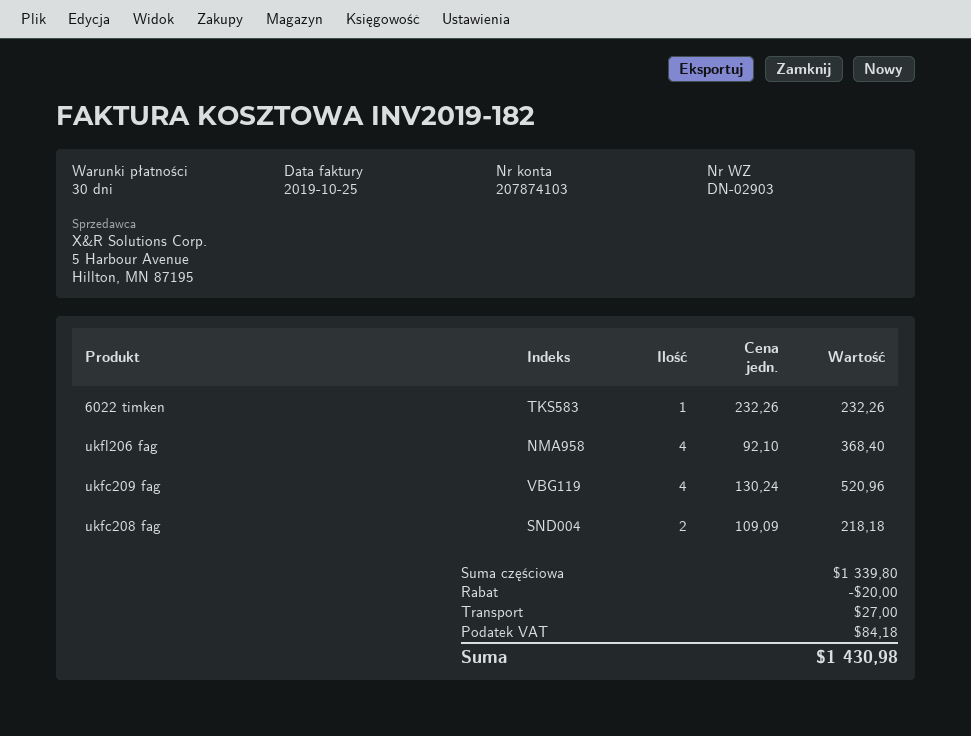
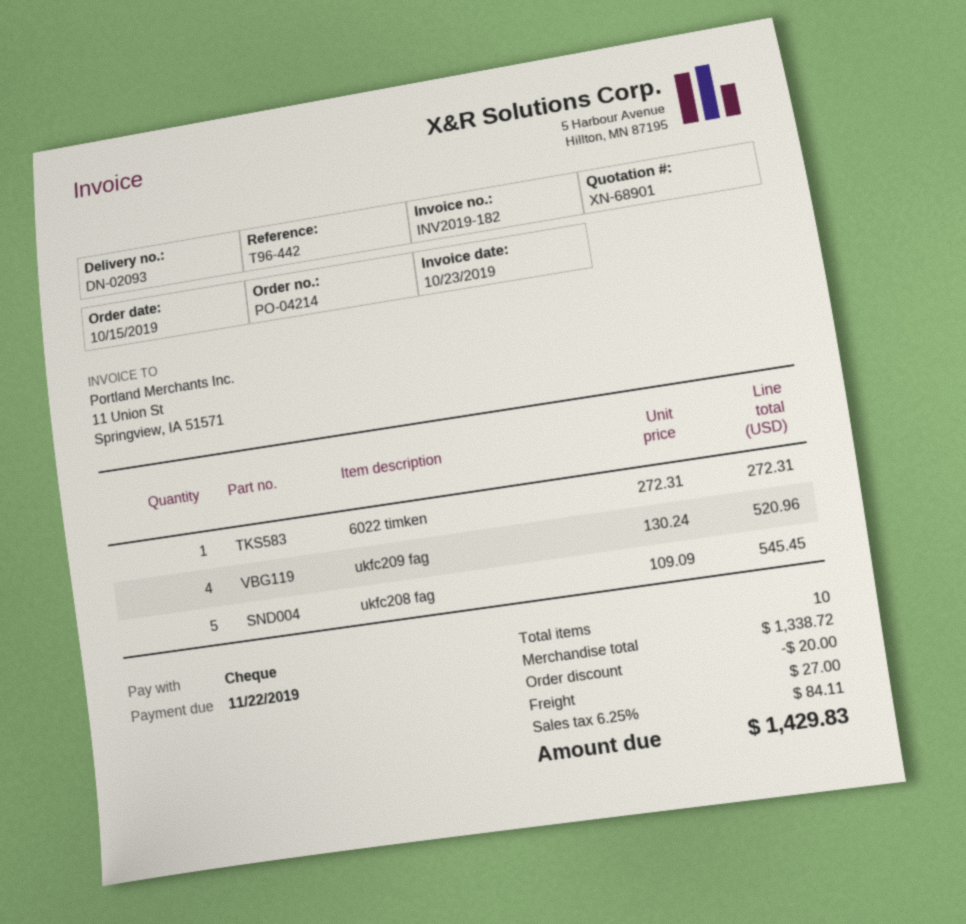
delivery note number: DN-02903 -> DN-02093
invoice date: 2019-10-25 -> 2019-10-23
6022 timken: 1 x 232.26 = 232.26 -> 1 x 272.31 = 272.31
ukfl206 fag: 4 x 92.10 = 368.40 -> none
ukfc208 fag: 2 x 109.09 = 218.18 -> 5 x 109.09 = 545.45
subtotal: 1339.80 -> 1338.72
tax: 84.18 -> 84.11
total: 1430.98 -> 1429.83

